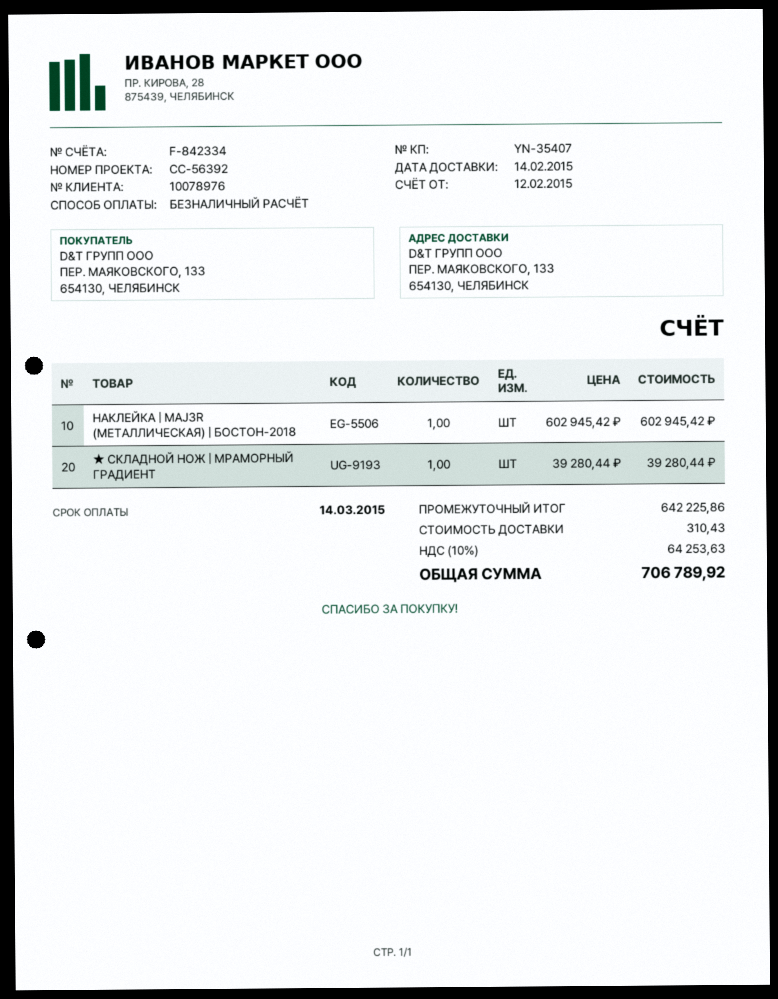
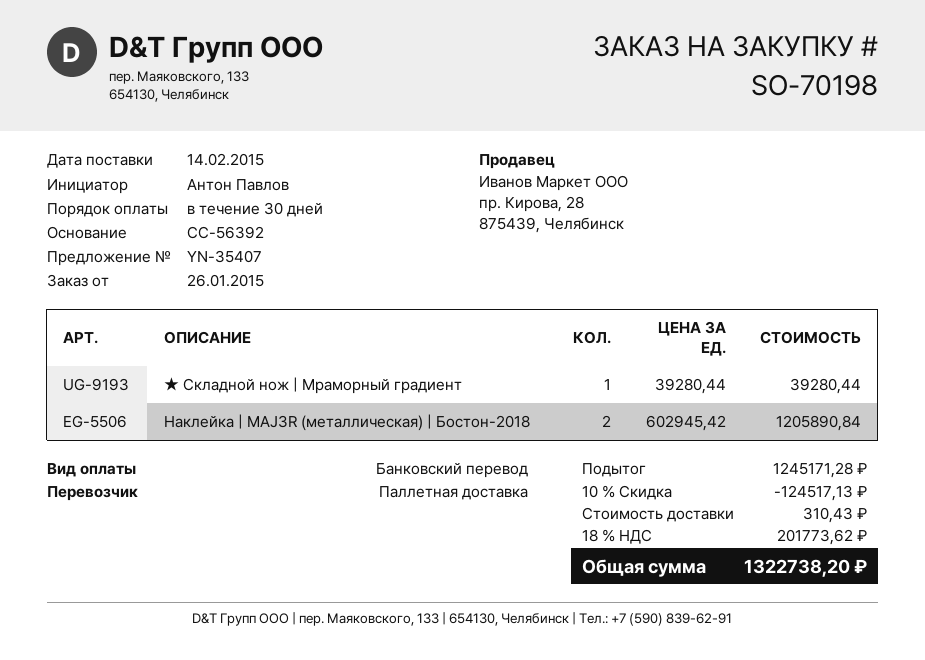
НАКЛЕЙКА | MAJ3R (МЕТАЛЛИЧЕСКАЯ) | БОСТОН-2018: 1 x 602945.42 = 602945.42 -> 2 x 602945.42 = 1205890.84
subtotal: 642225.86 -> 1245171.28
discount: none -> 10% = 124517.13
tax: 10% = 64253.63 -> 18% = 201773.62
total: 706789.92 -> 1322738.20

